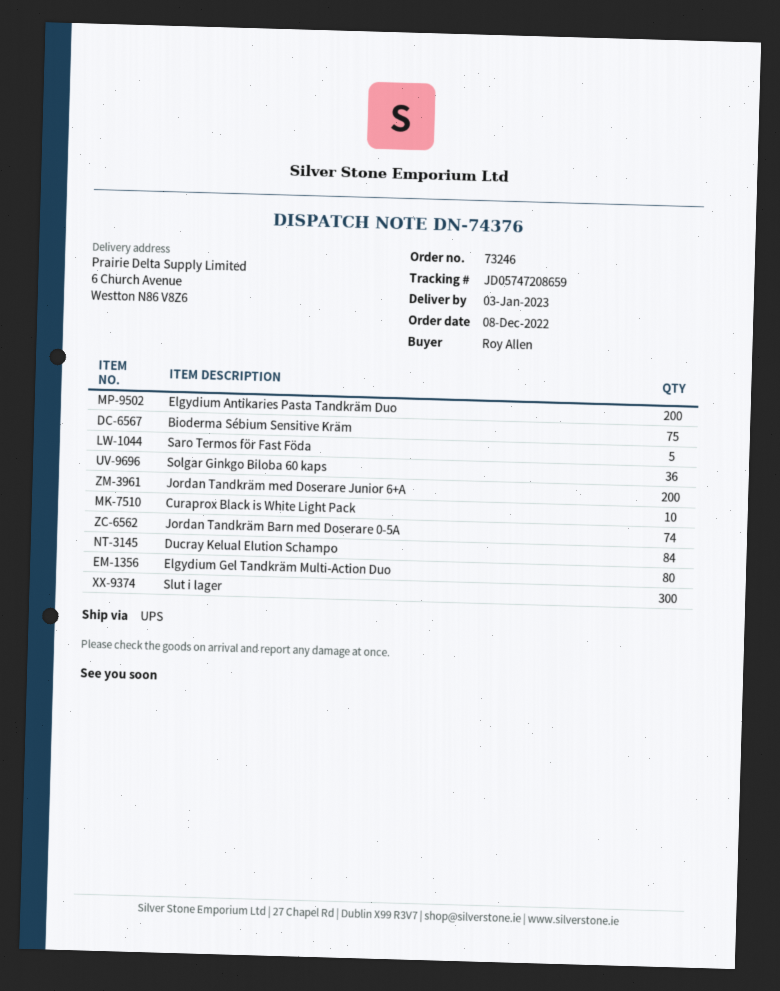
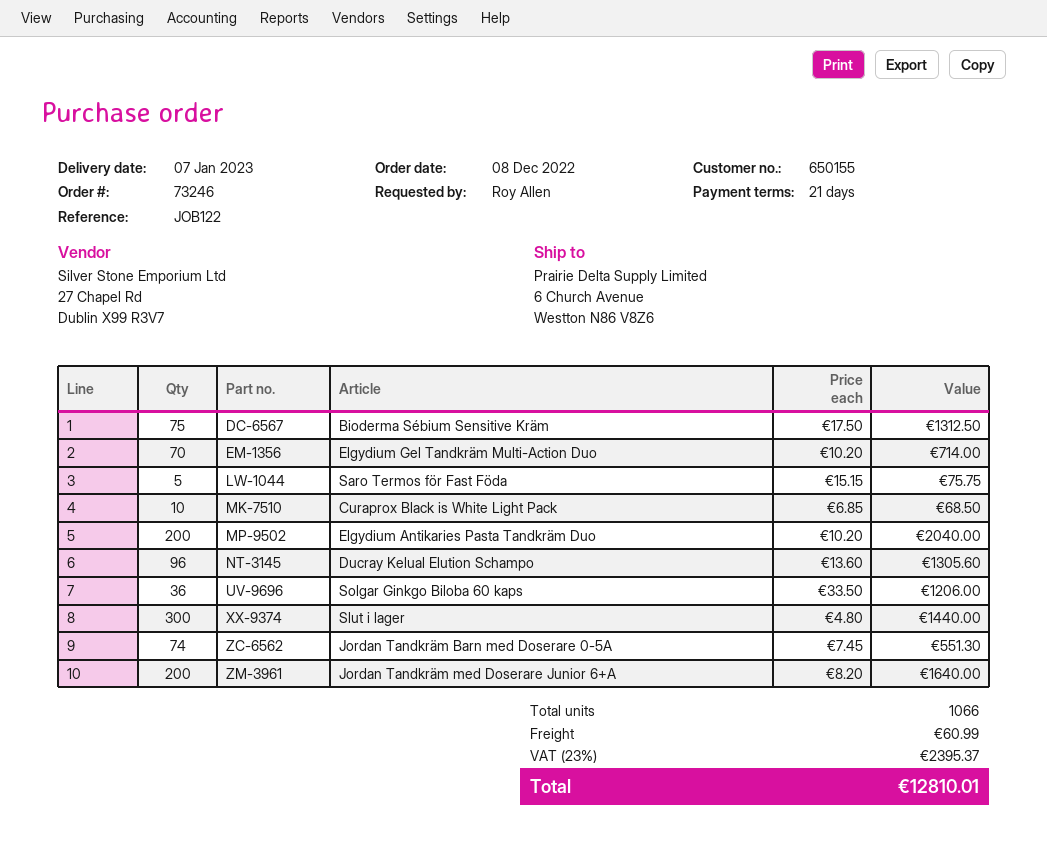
delivery date: 2023-01-03 -> 2023-01-07
Ducray Kelual Elution Schampo: 84 -> 96
Elgydium Gel Tandkräm Multi-Action Duo: 80 -> 70

